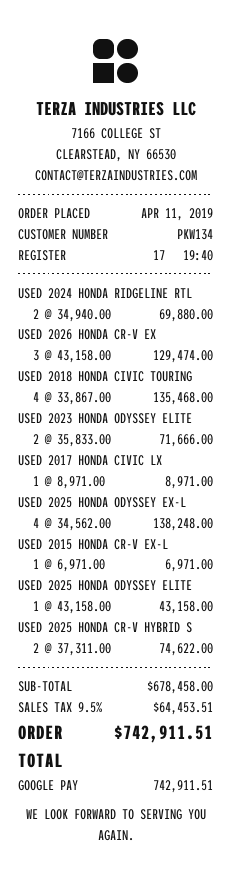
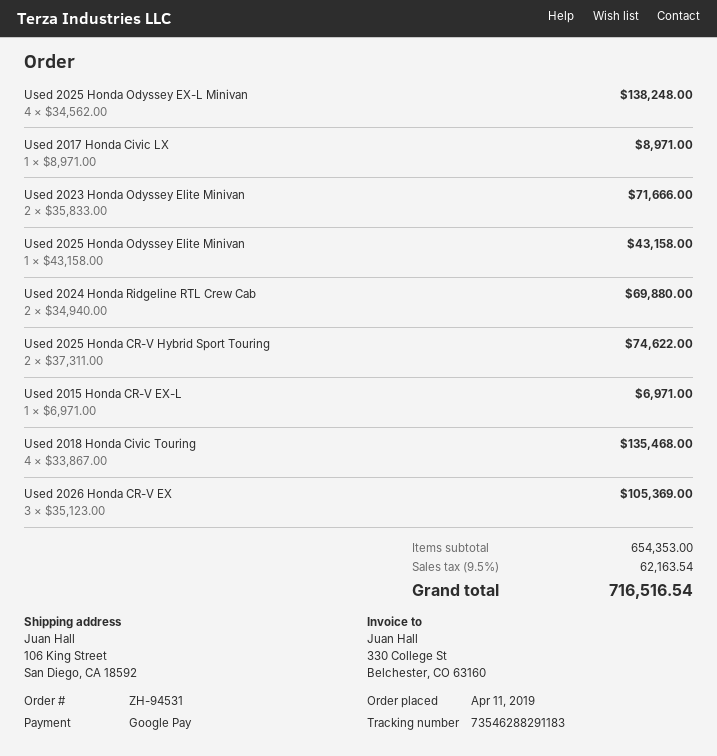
USED 2026 HONDA CR-V EX: 3 x 43158.00 = 129474.00 -> 3 x 35123.00 = 105369.00
subtotal: 678458.00 -> 654353.00
tax: 9.5% = 64453.51 -> 9.5% = 62163.54
total: 742911.51 -> 716516.54

